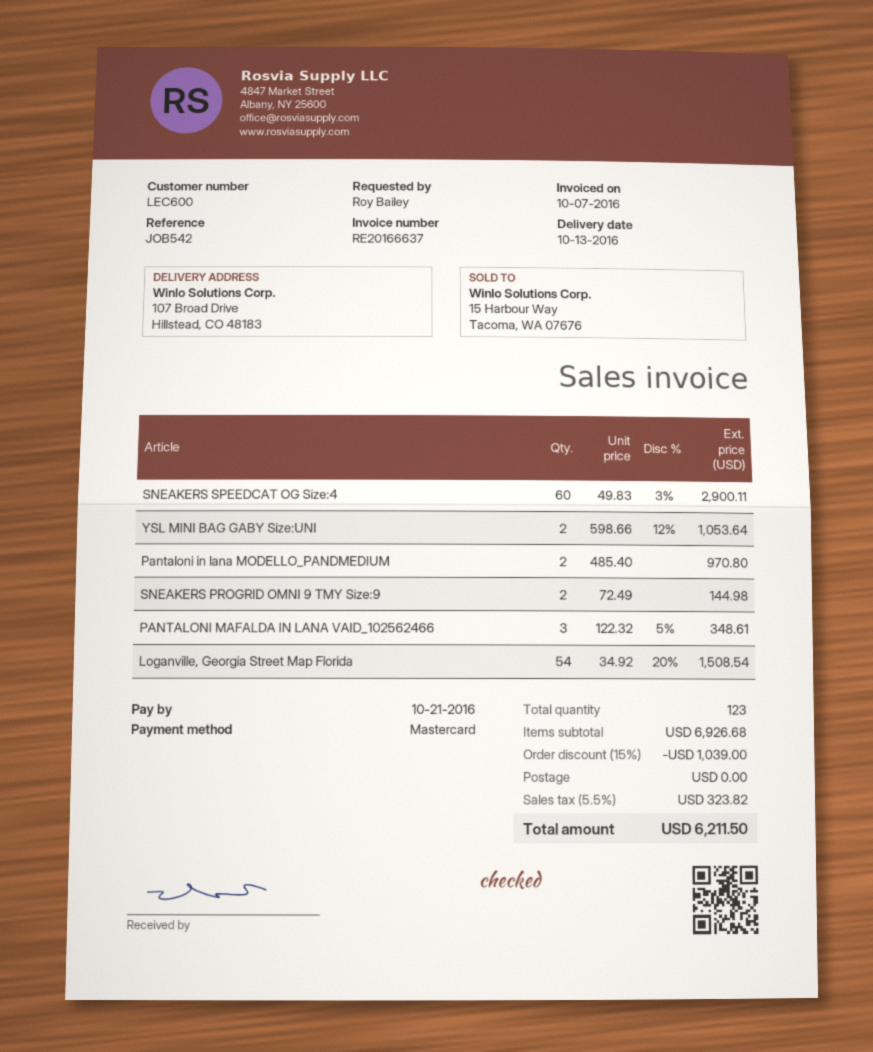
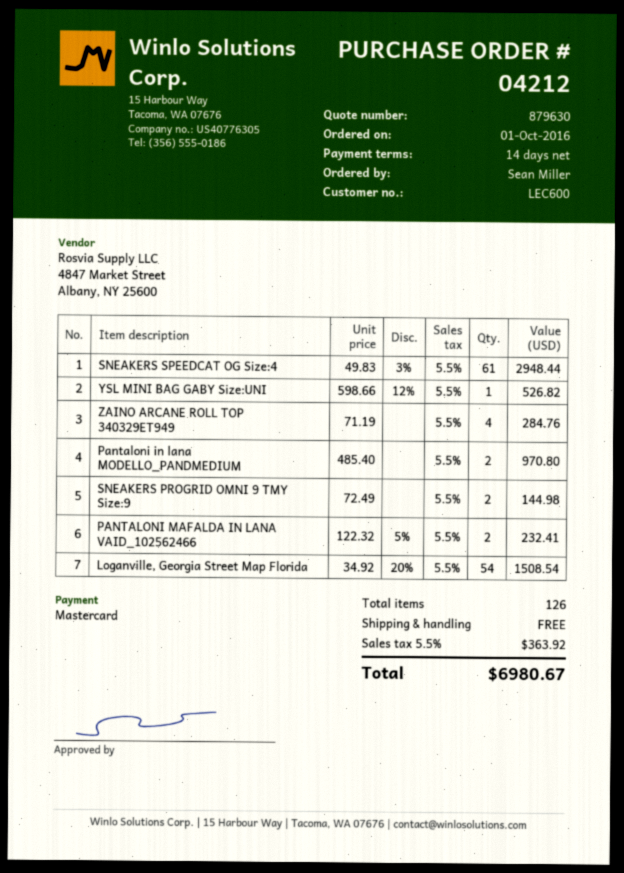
ordered by: Roy Bailey -> Sean Miller
SNEAKERS SPEEDCAT OG Size:4: 60 x 49.83 - 3% = 2900.11 -> 61 x 49.83 - 3% = 2948.44
YSL MINI BAG GABY Size:UNI: 2 x 598.66 - 12% = 1053.64 -> 1 x 598.66 - 12% = 526.82
PANTALONI MAFALDA IN LANA VAID_102562466: 3 x 122.32 - 5% = 348.61 -> 2 x 122.32 - 5% = 232.41
ZAINO ARCANE ROLL TOP 340329ET949: none -> 4 x 71.19 = 284.76
total quantity: 123 -> 126
discount: 15% = 1039.00 -> none
tax: 5.5% = 323.82 -> 5.5% = 363.92
total: 6211.50 -> 6980.67

